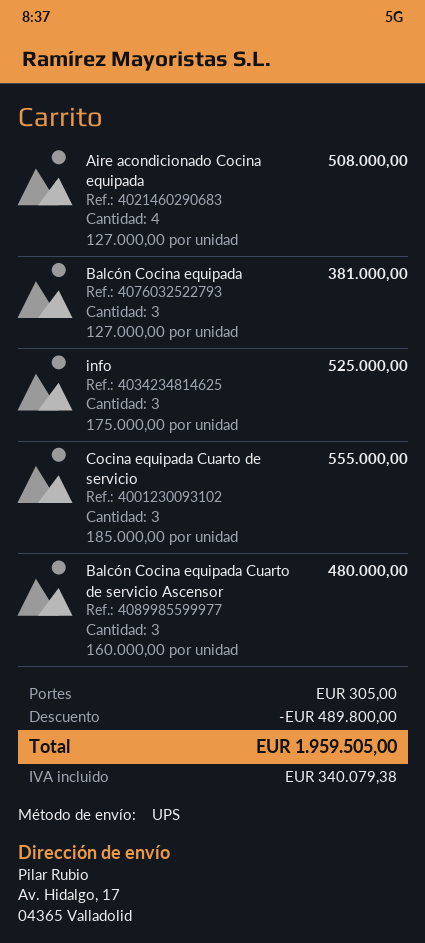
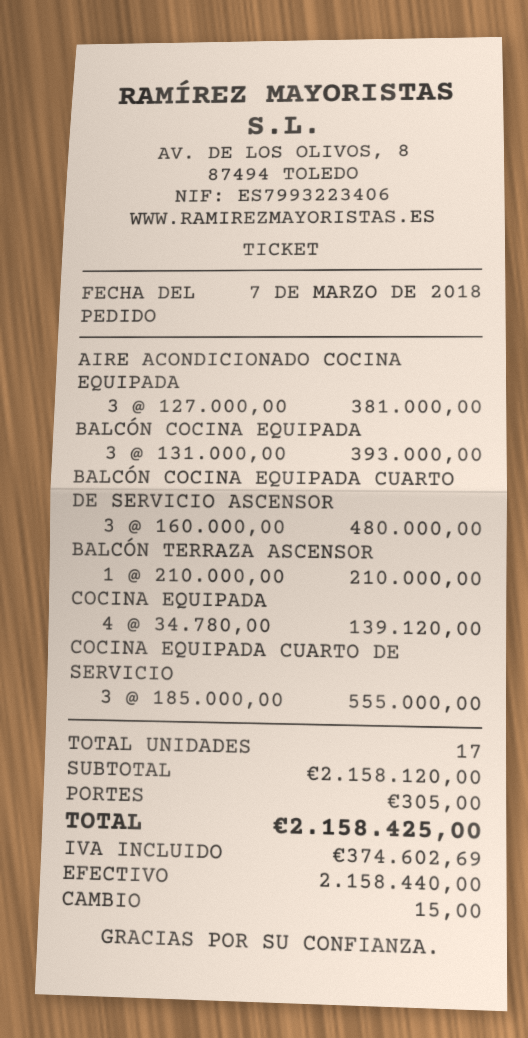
Aire acondicionado Cocina equipada: 4 x 127000.00 = 508000.00 -> 3 x 127000.00 = 381000.00
Balcón Cocina equipada: 3 x 127000.00 = 381000.00 -> 3 x 131000.00 = 393000.00
info: 3 x 175000.00 = 525000.00 -> none
BALCÓN TERRAZA ASCENSOR: none -> 1 x 210000.00 = 210000.00
COCINA EQUIPADA: none -> 4 x 34780.00 = 139120.00
discount: 489800.00 -> none
tax: 340079.38 -> 374602.69
total: 1959505.00 -> 2158425.00

